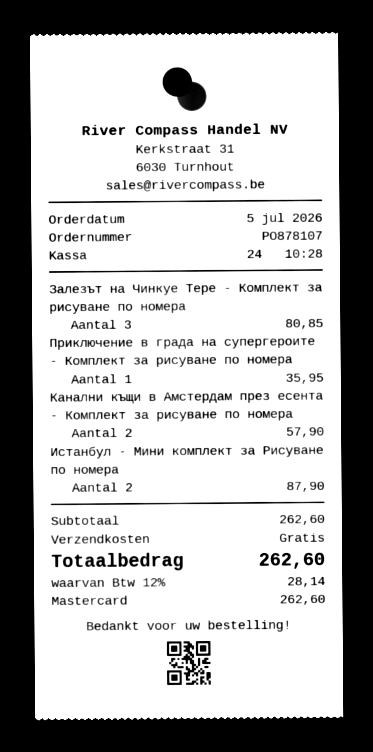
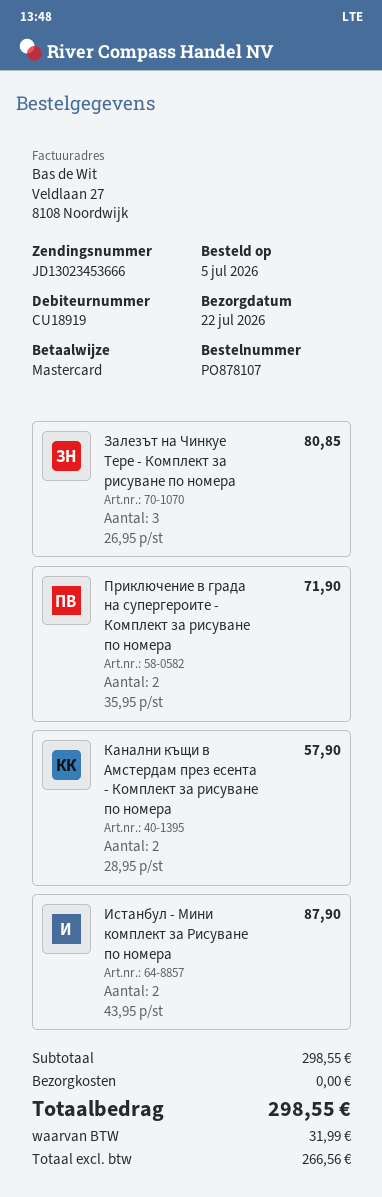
Приключение в града на супергероите - Комплект за рисуване по номера: 1 for 35.95 -> 2 for 71.90
subtotal: 262.60 -> 298.55
tax: 28.14 -> 31.99
total: 262.60 -> 298.55

